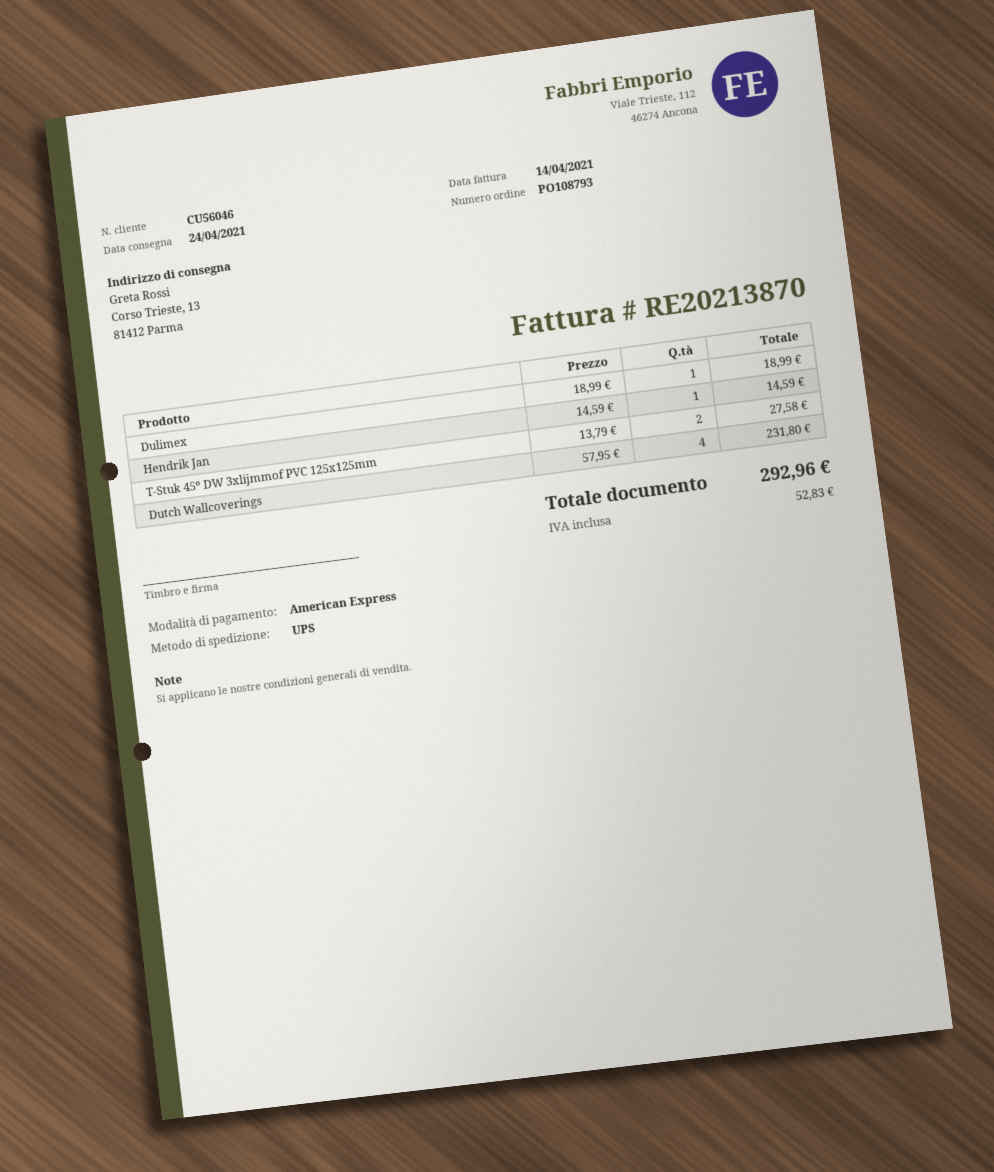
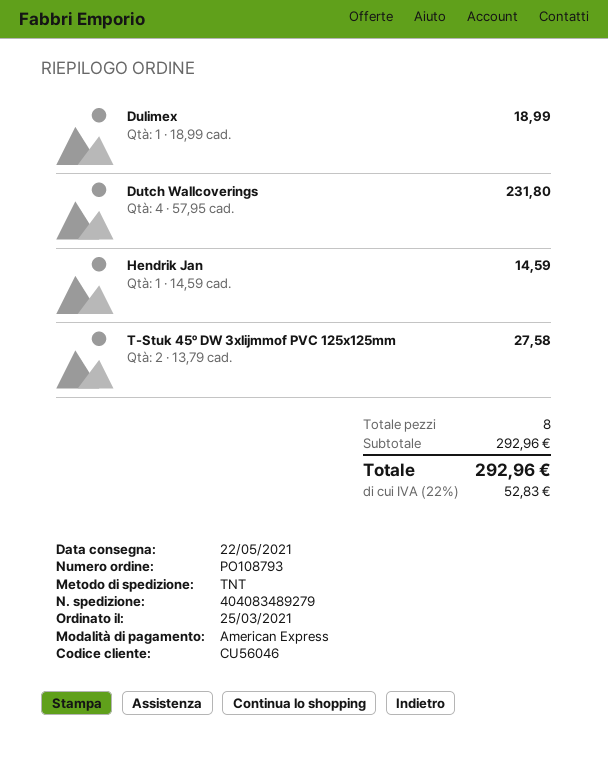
delivery date: 2021-04-24 -> 2021-05-22
shipping method: UPS -> TNT

